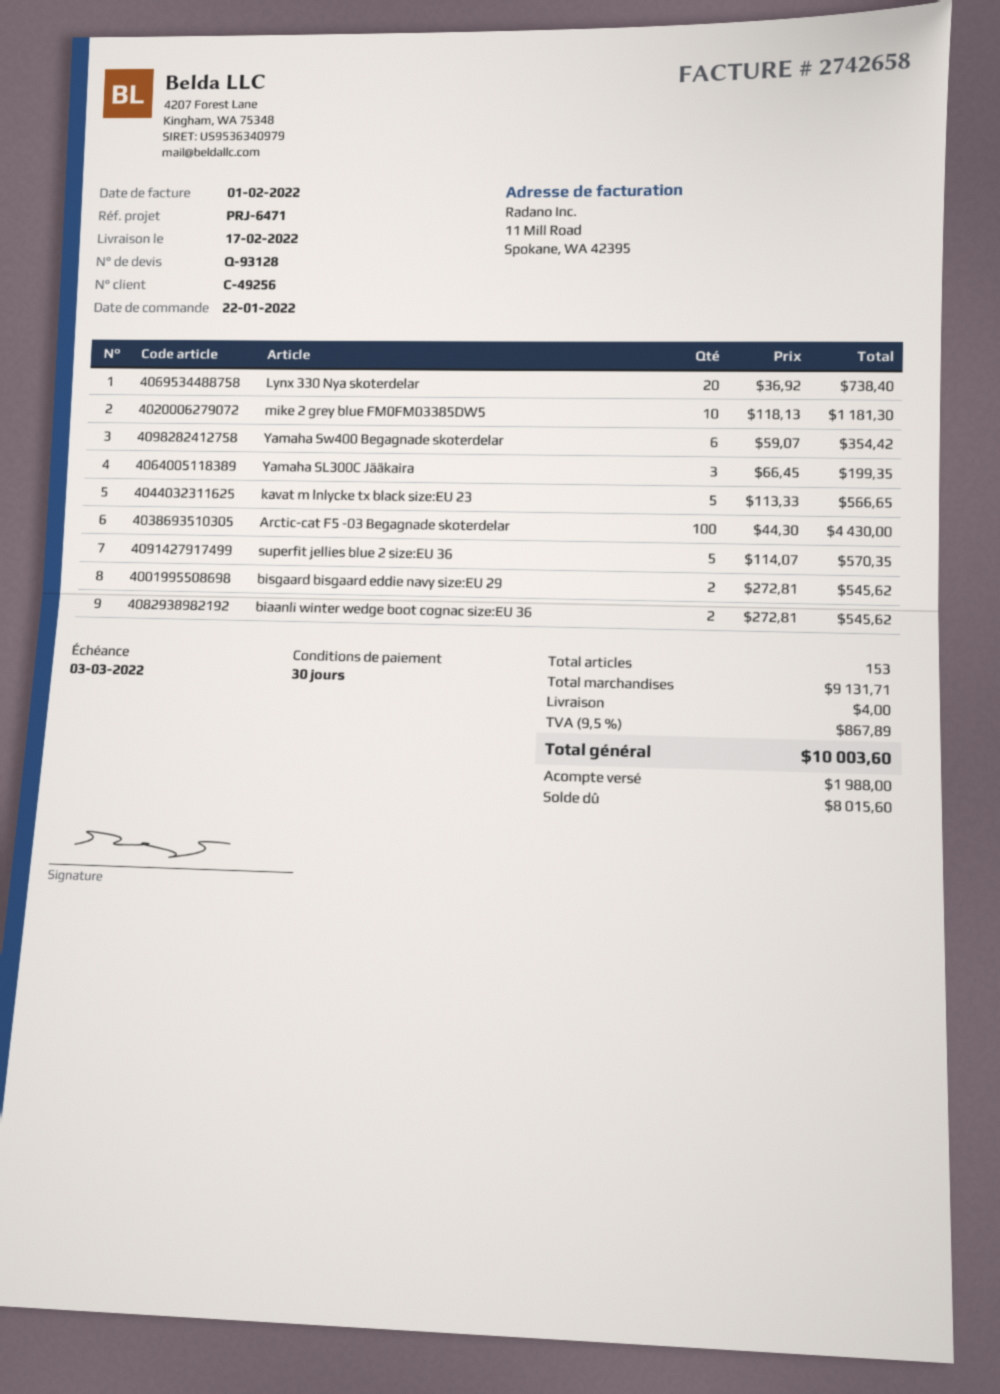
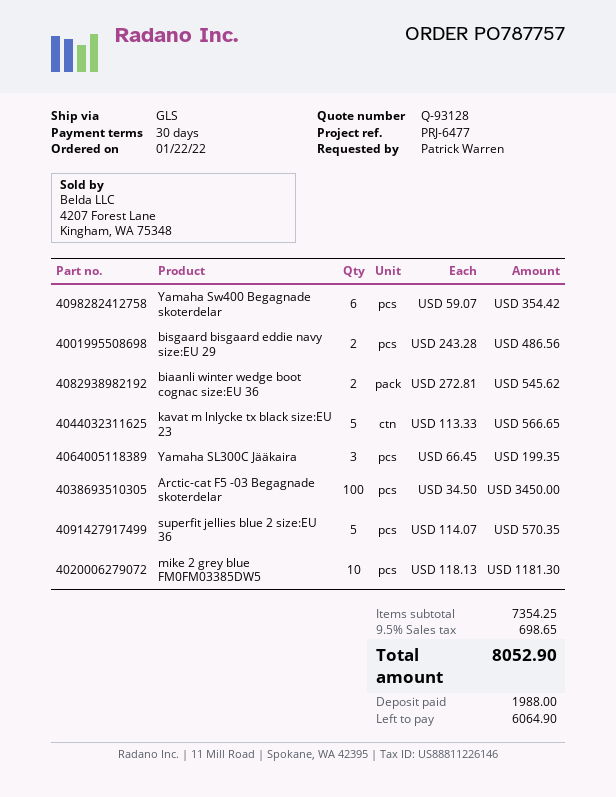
reference: PRJ-6471 -> PRJ-6477
Lynx 330 Nya skoterdelar: 20 x 36.92 = 738.40 -> none
Arctic-cat F5 -03 Begagnade skoterdelar: 100 x 44.30 = 4430.00 -> 100 x 34.50 = 3450.00
bisgaard bisgaard eddie navy size:EU 29: 2 x 272.81 = 545.62 -> 2 x 243.28 = 486.56
subtotal: 9131.71 -> 7354.25
shipping: 4.00 -> none
tax: 9.5% = 867.89 -> 9.5% = 698.65
total: 10003.60 -> 8052.90
balance: 8015.60 -> 6064.90

